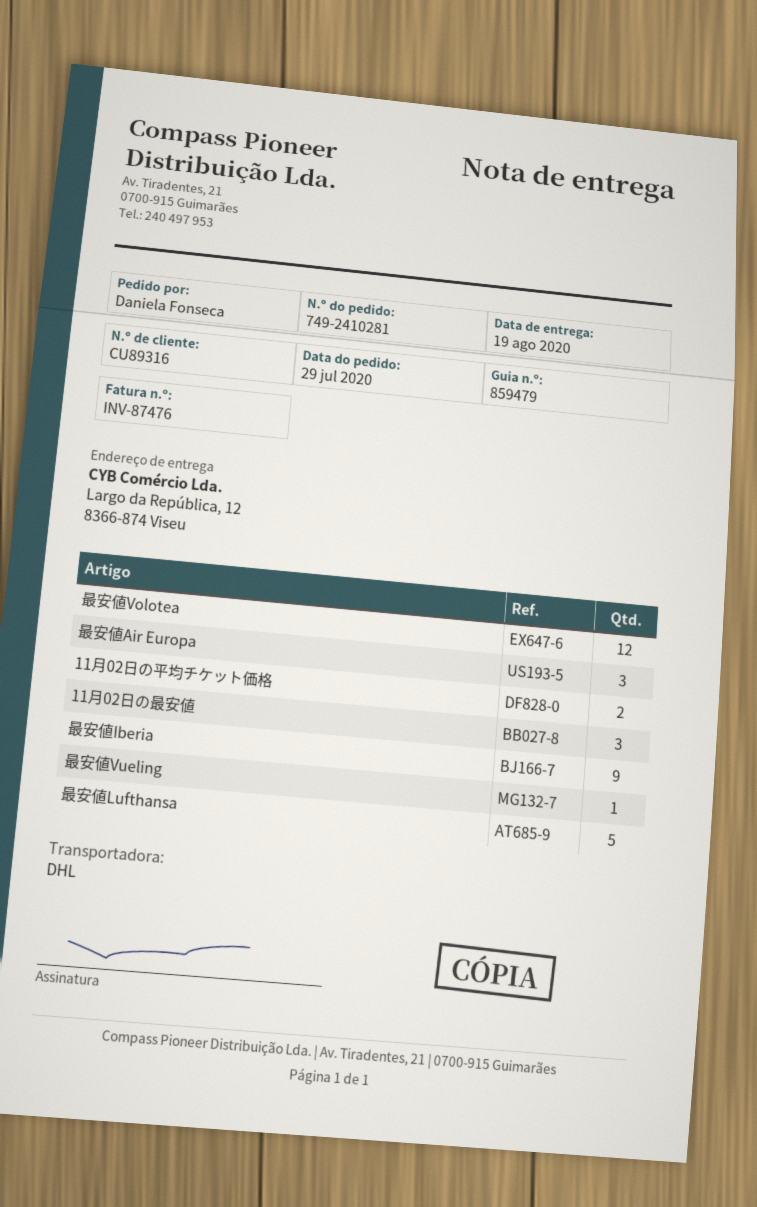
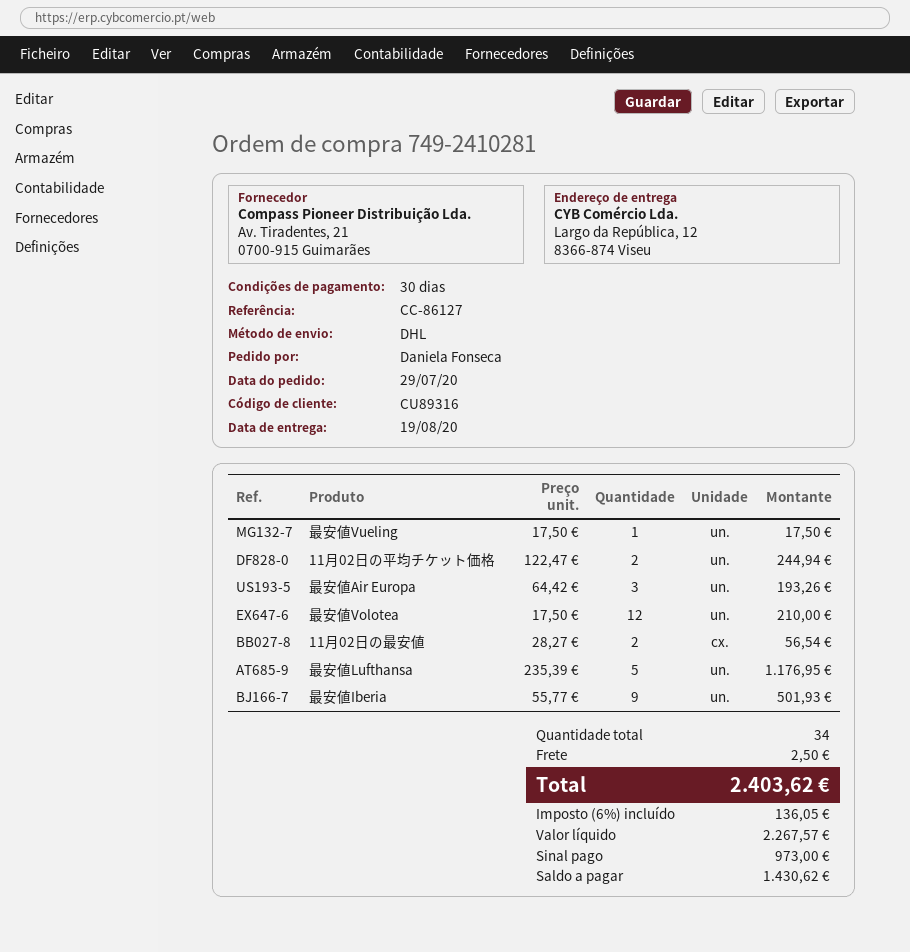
11月02日の最安値: 3 -> 2

